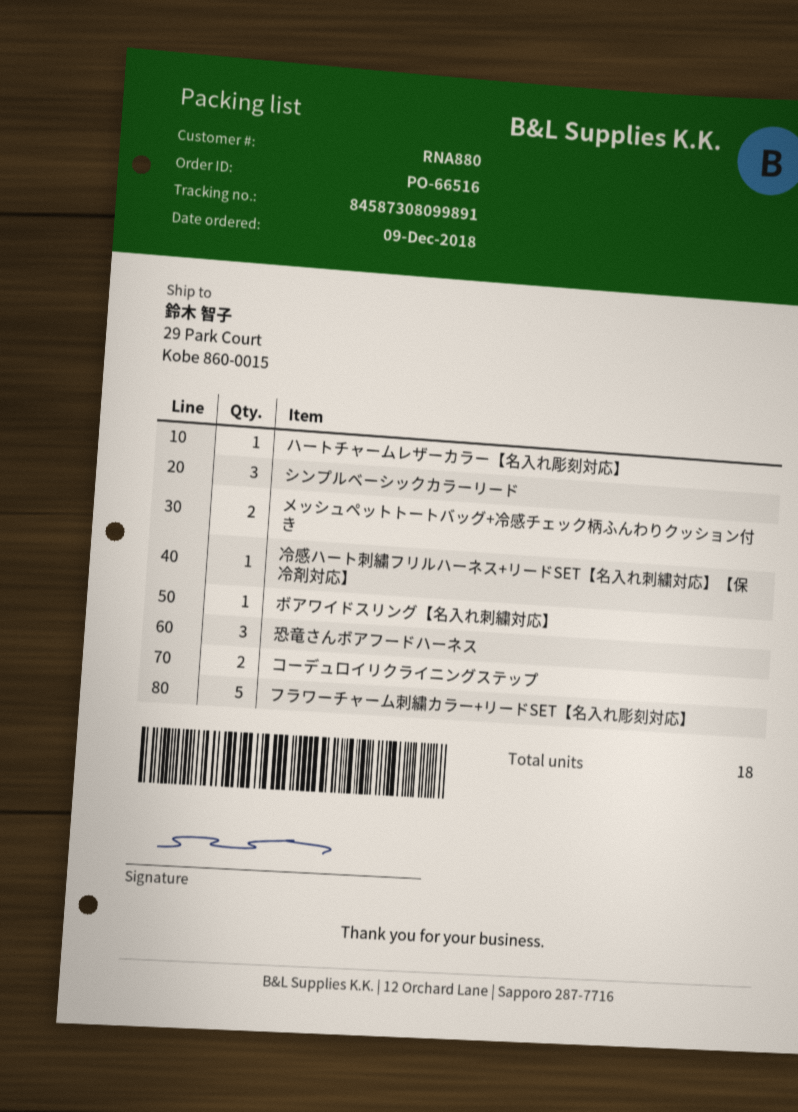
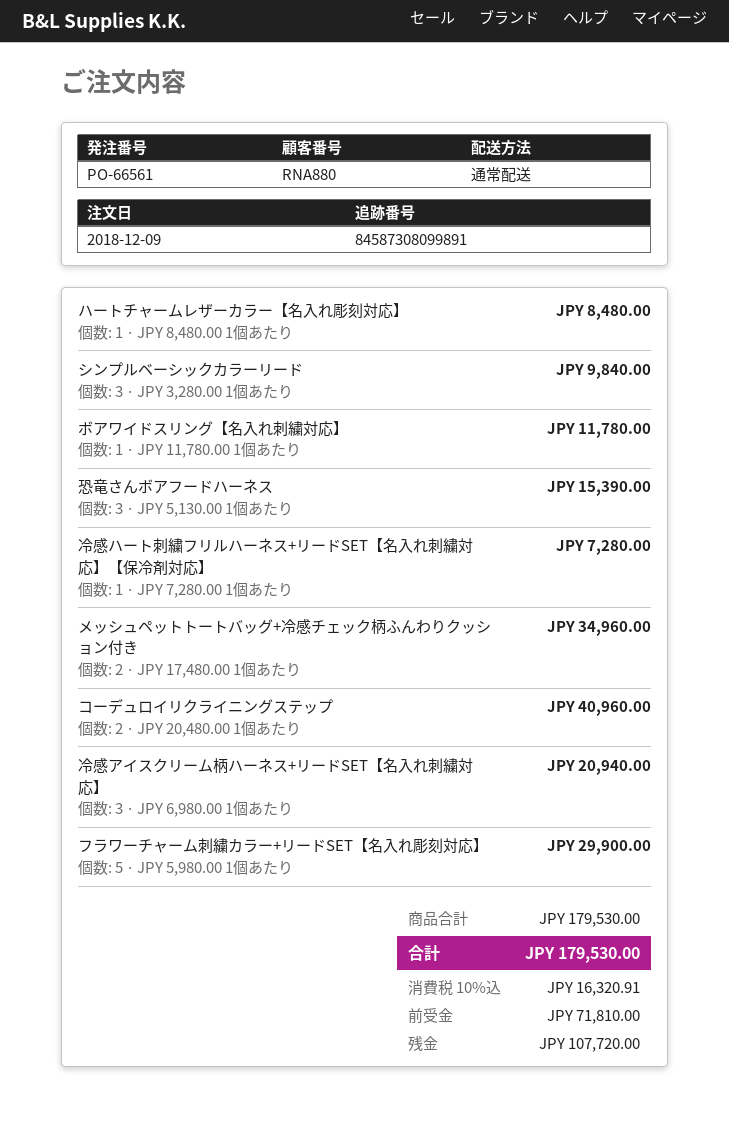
order number: PO-66516 -> PO-66561
冷感アイスクリーム柄ハーネス+リードSET【名入れ刺繍対応】: none -> 3

